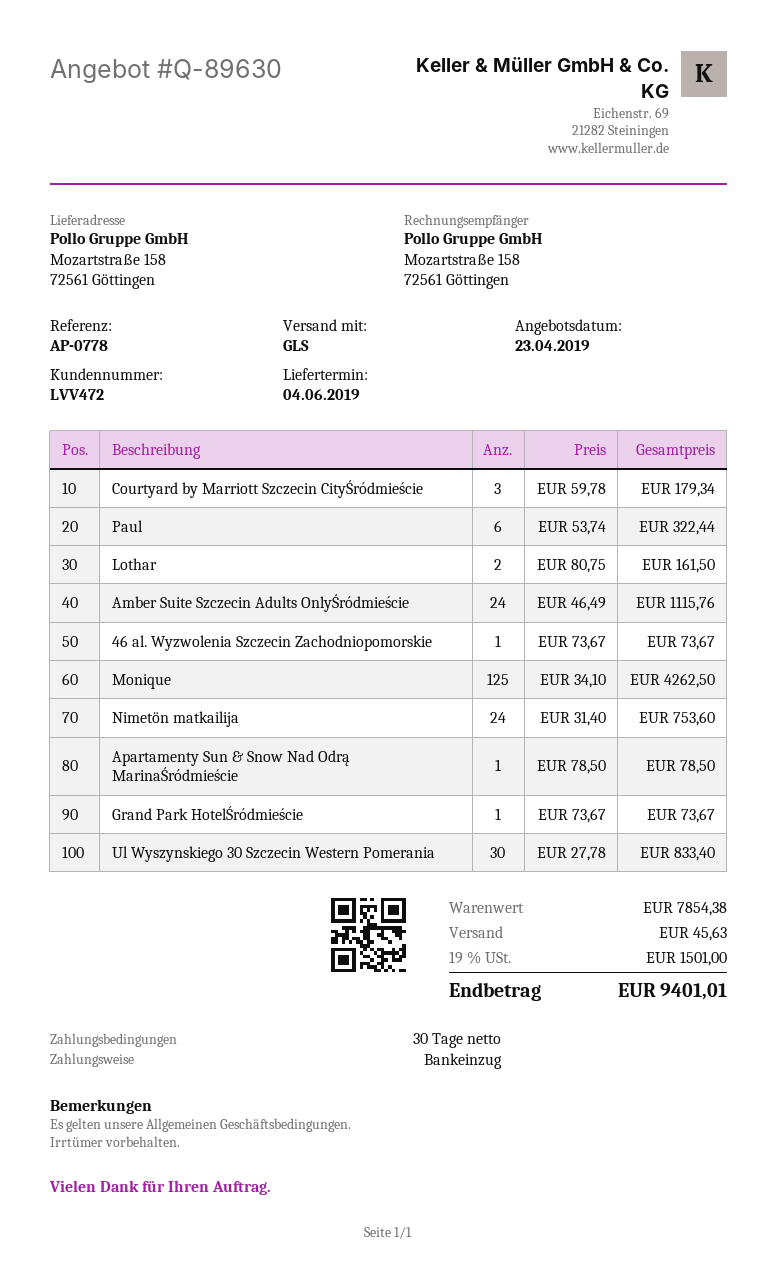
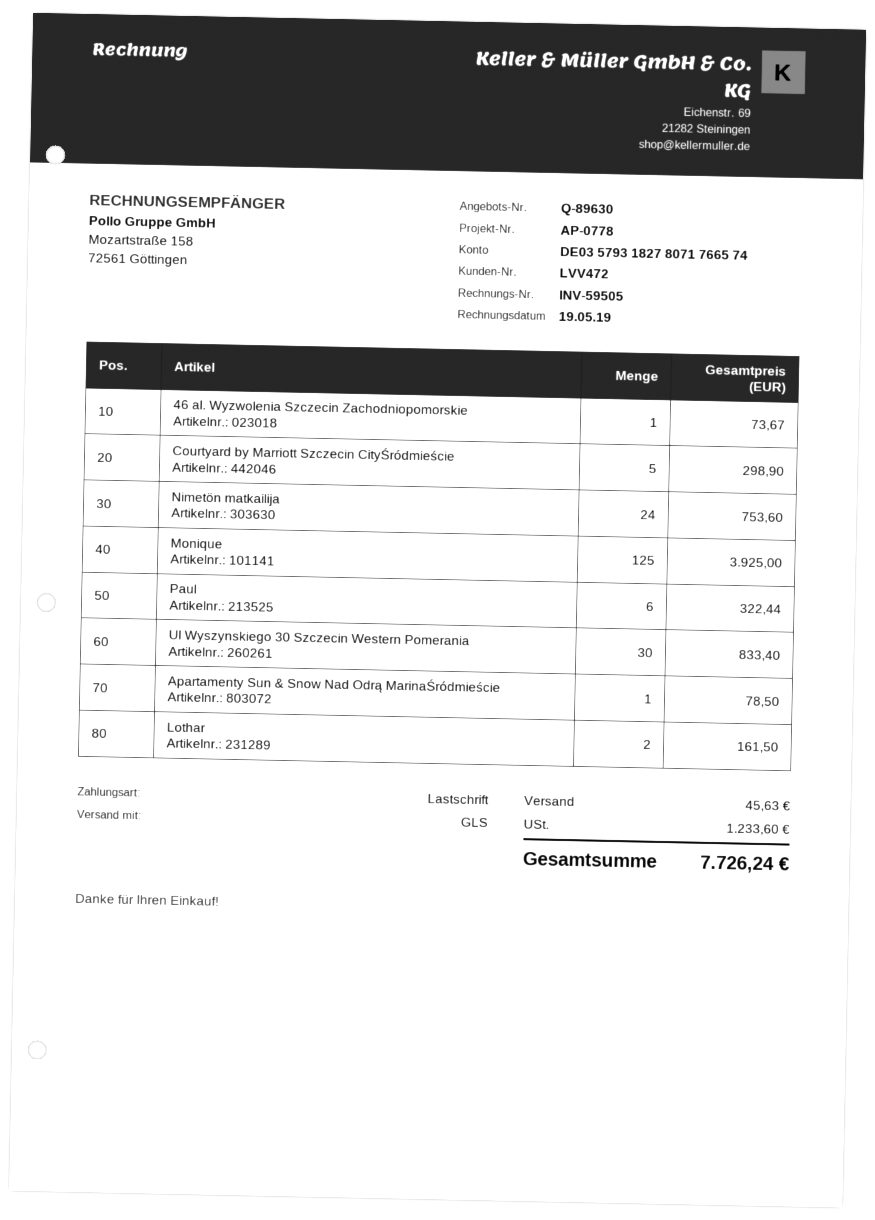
Courtyard by Marriott Szczecin CityŚródmieście: 3 for 179.34 -> 5 for 298.90
Amber Suite Szczecin Adults OnlyŚródmieście: 24 for 1115.76 -> none
Monique: 125 for 4262.50 -> 125 for 3925.00
Grand Park HotelŚródmieście: 1 for 73.67 -> none
tax: 1501.00 -> 1233.60
total: 9401.01 -> 7726.24

